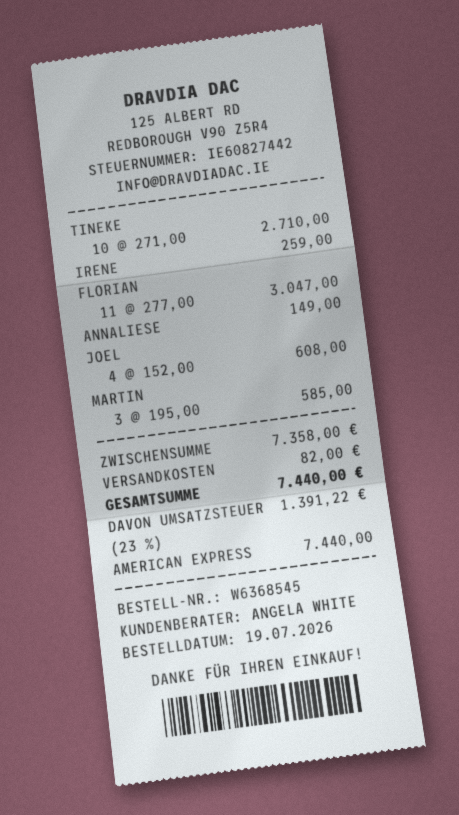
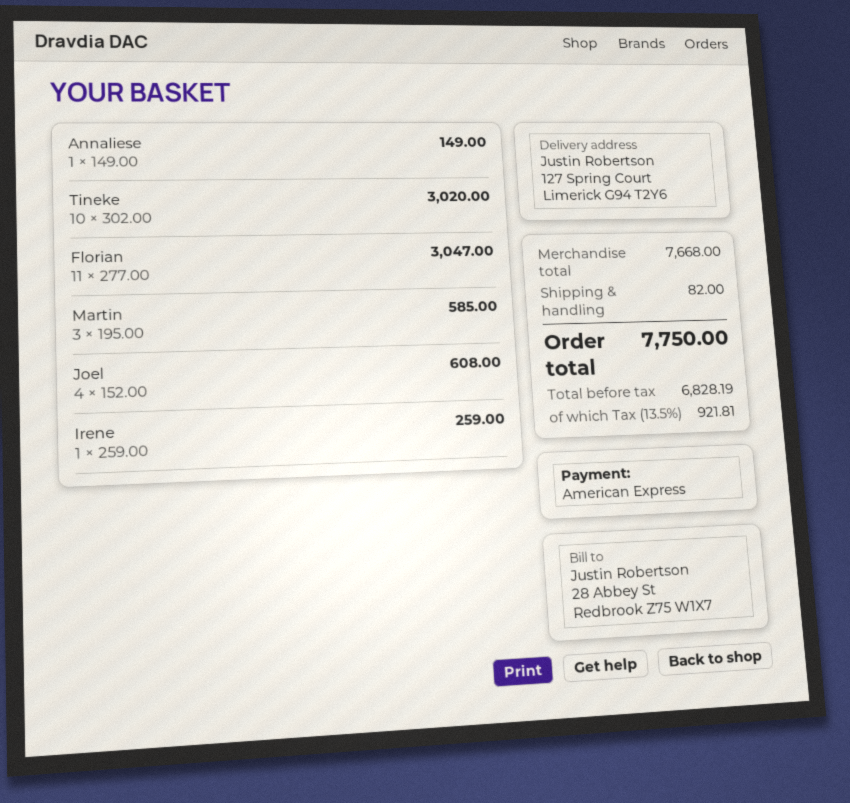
TINEKE: 10 x 271.00 = 2710.00 -> 10 x 302.00 = 3020.00
subtotal: 7358.00 -> 7668.00
tax: 23% = 1391.22 -> 13.5% = 921.81
total: 7440.00 -> 7750.00

